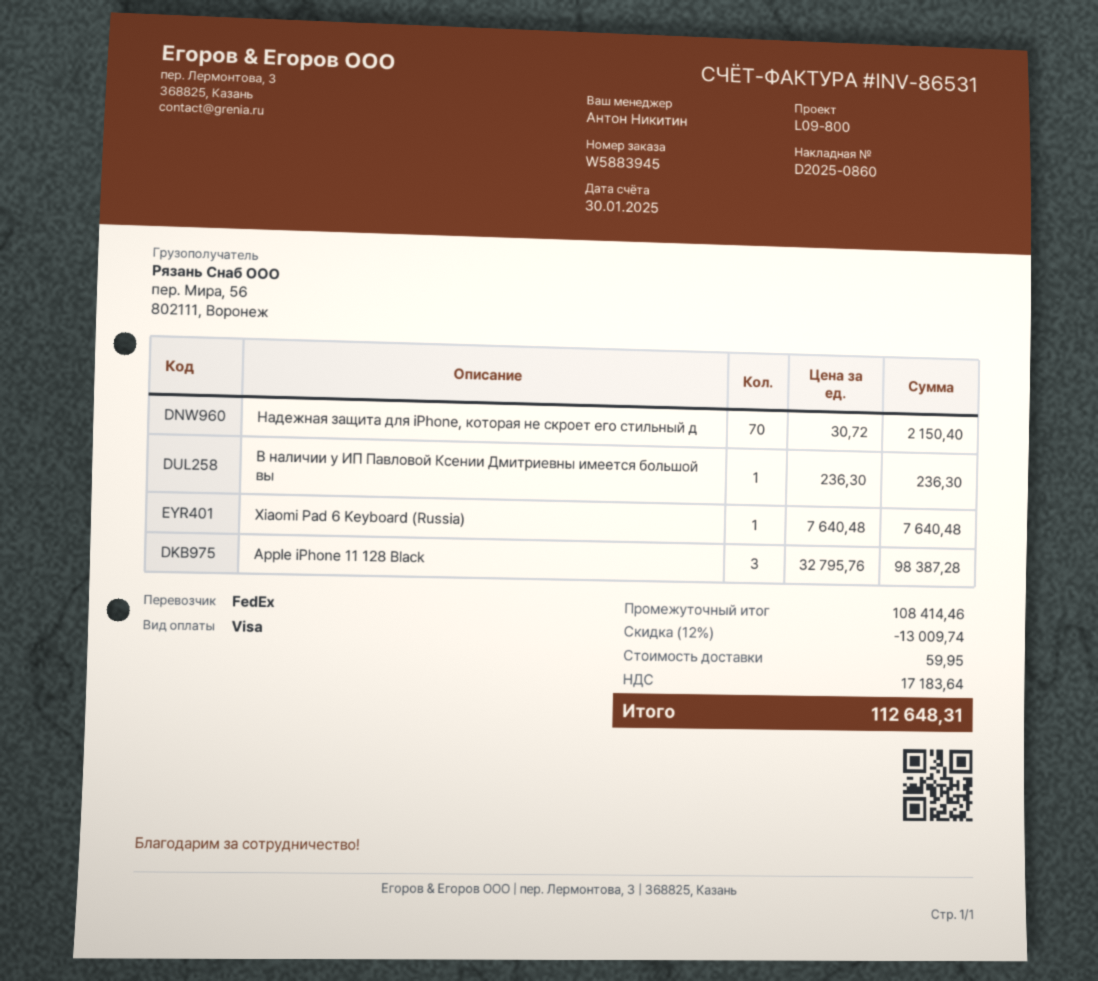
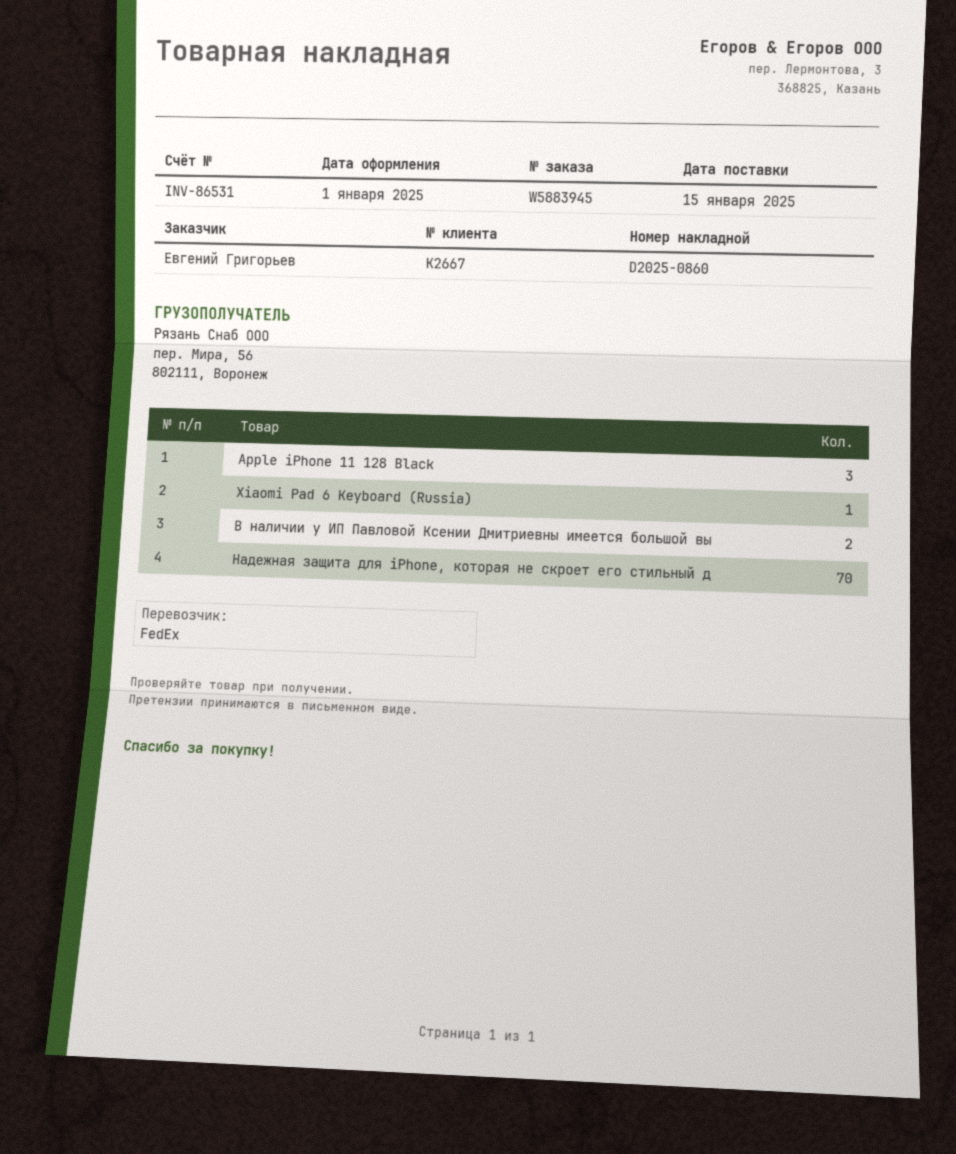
В наличии у ИП Павловой Ксении Дмитриевны имеется большой вы: 1 -> 2

